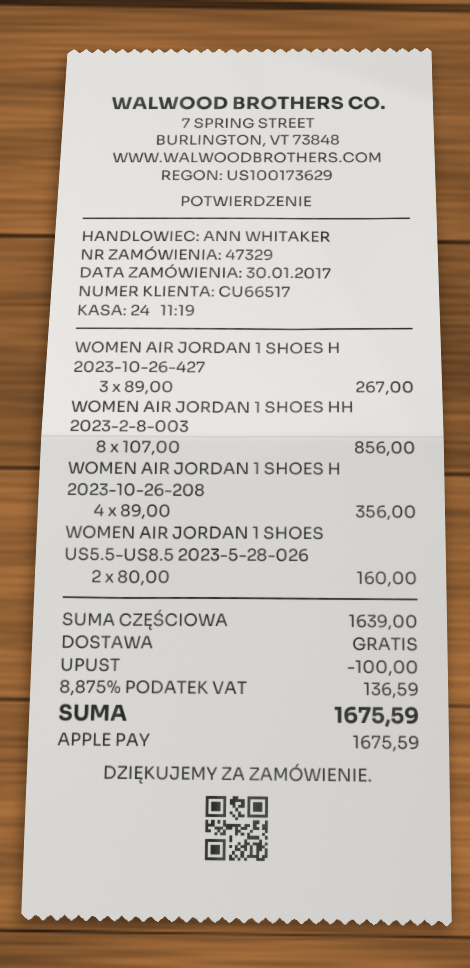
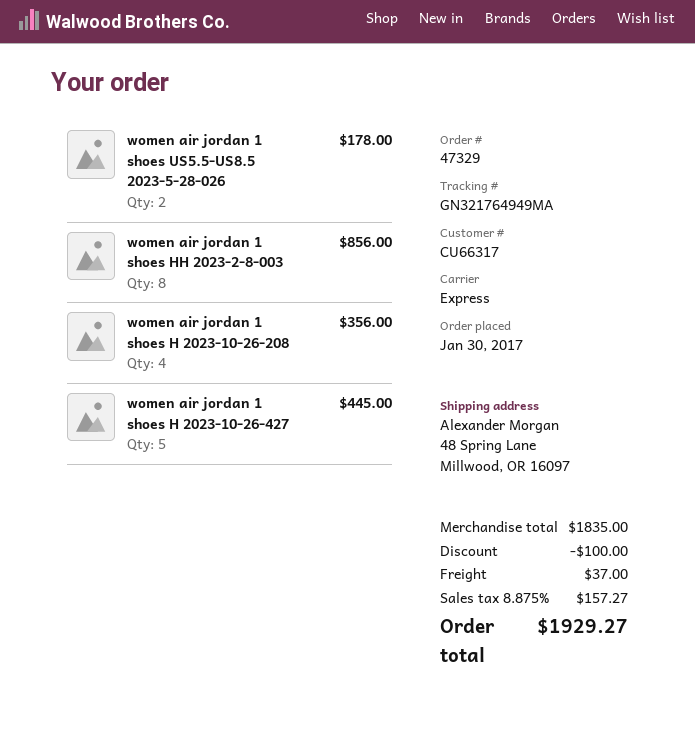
customer number: CU66517 -> CU66317
WOMEN AIR JORDAN 1 SHOES H 2023-10-26-427: 3 for 267.00 -> 5 for 445.00
WOMEN AIR JORDAN 1 SHOES US5.5-US8.5 2023-5-28-026: 2 for 160.00 -> 2 for 178.00
subtotal: 1639.00 -> 1835.00
shipping: 0.00 -> 37.00
tax: 8.875% = 136.59 -> 8.875% = 157.27
total: 1675.59 -> 1929.27

